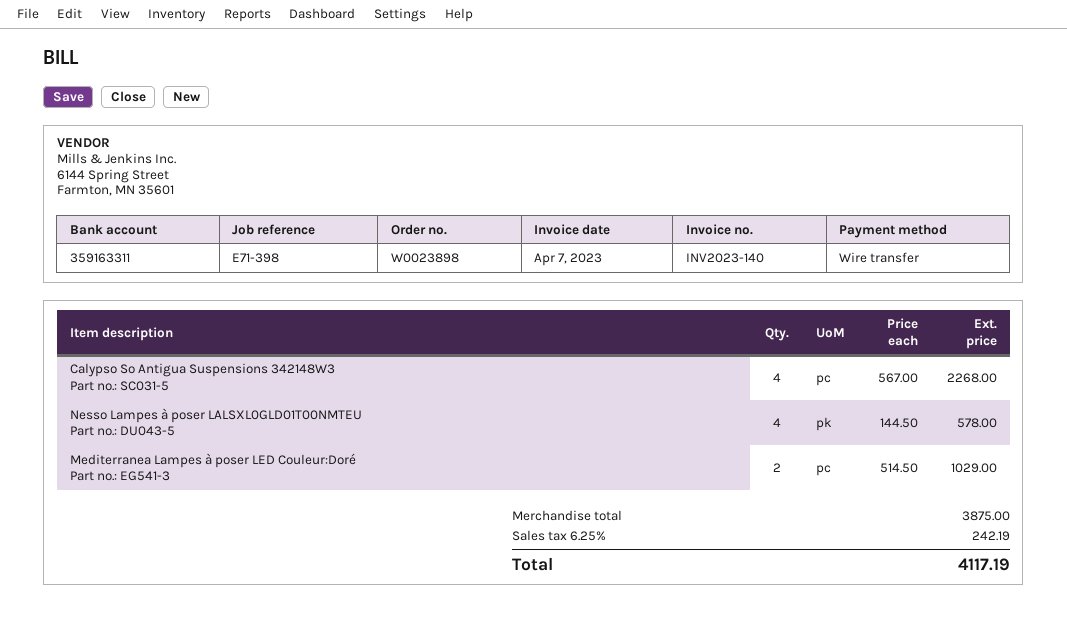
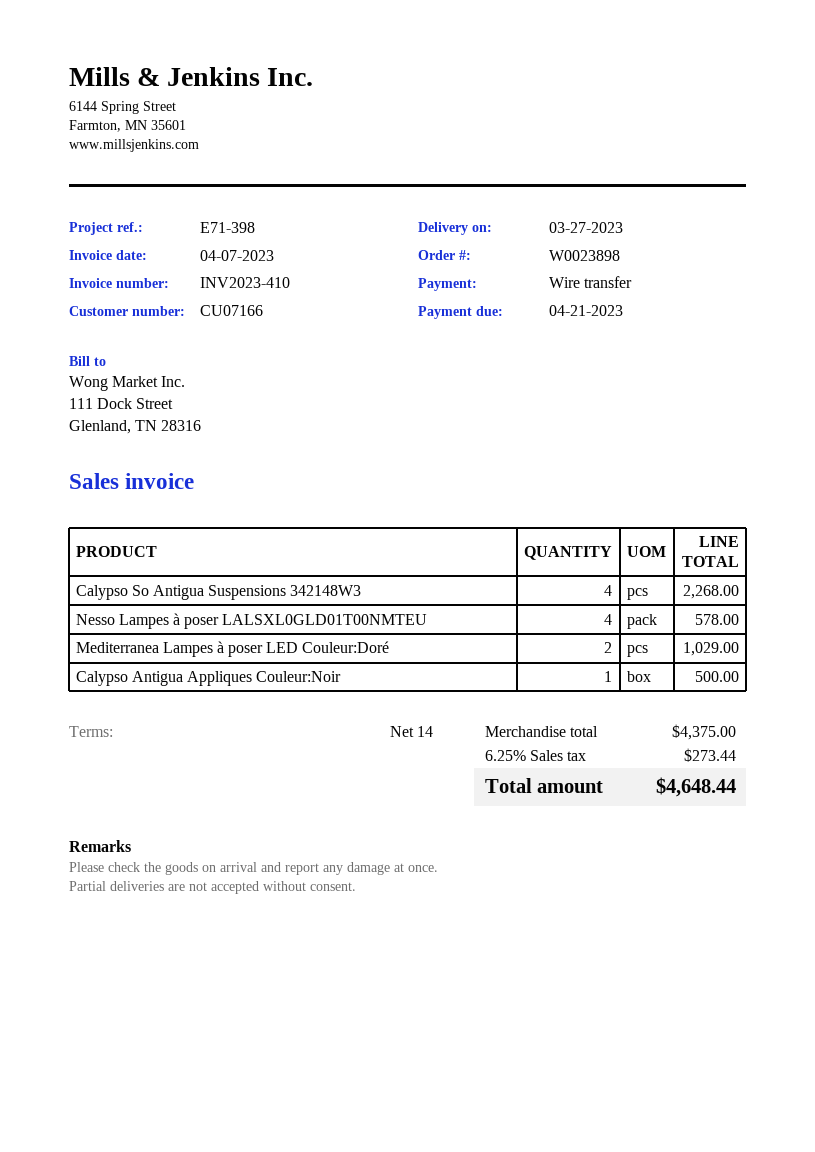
invoice number: INV2023-140 -> INV2023-410
Calypso Antigua Appliques Couleur:Noir: none -> 1 for 500.00
subtotal: 3875.00 -> 4375.00
tax: 6.25% = 242.19 -> 6.25% = 273.44
total: 4117.19 -> 4648.44

